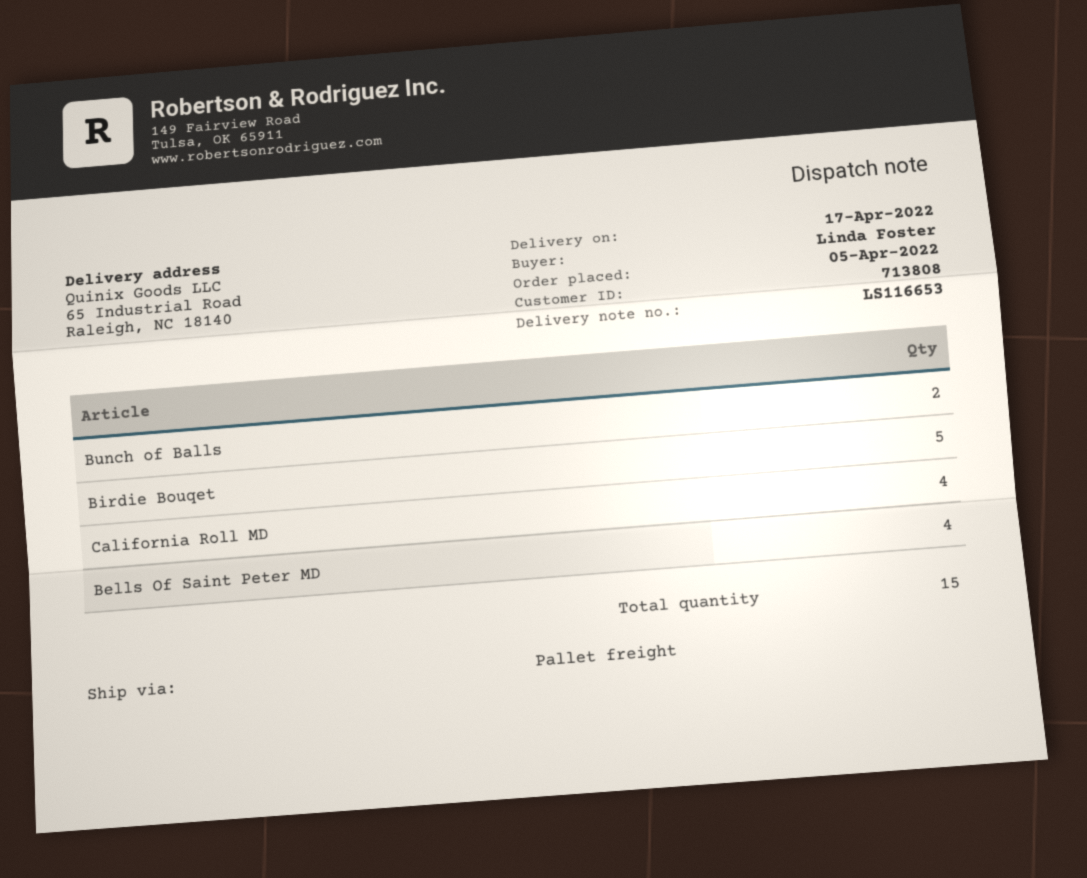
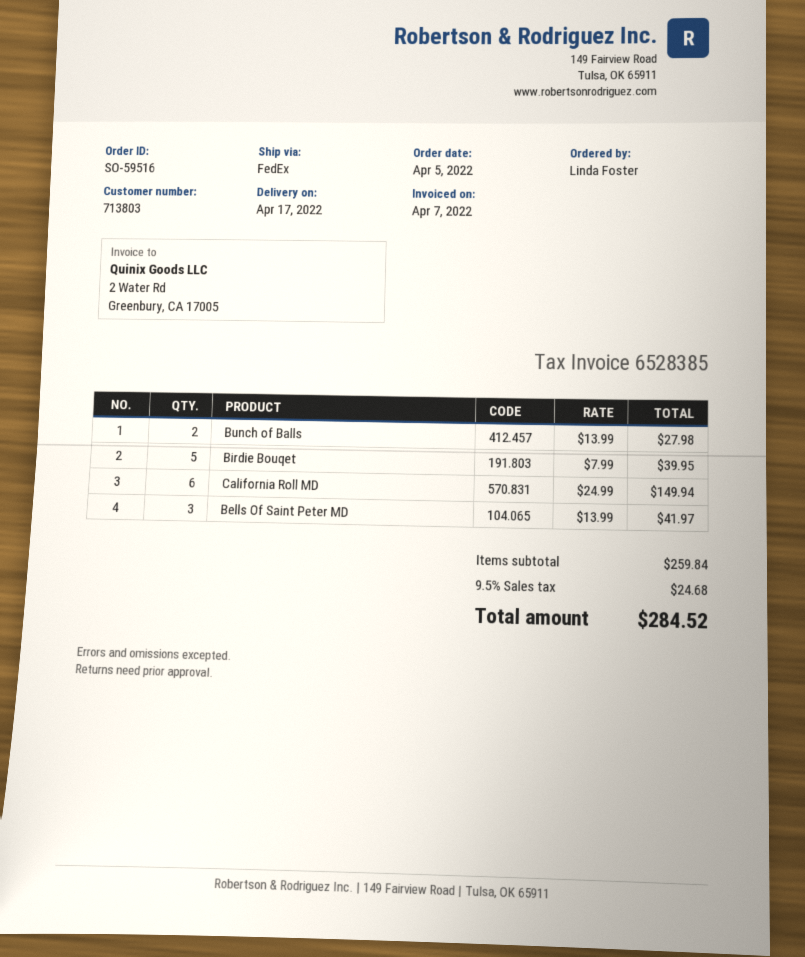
customer number: 713808 -> 713803
shipping method: pallet freight -> FedEx
California Roll MD: 4 -> 6
Bells Of Saint Peter MD: 4 -> 3

